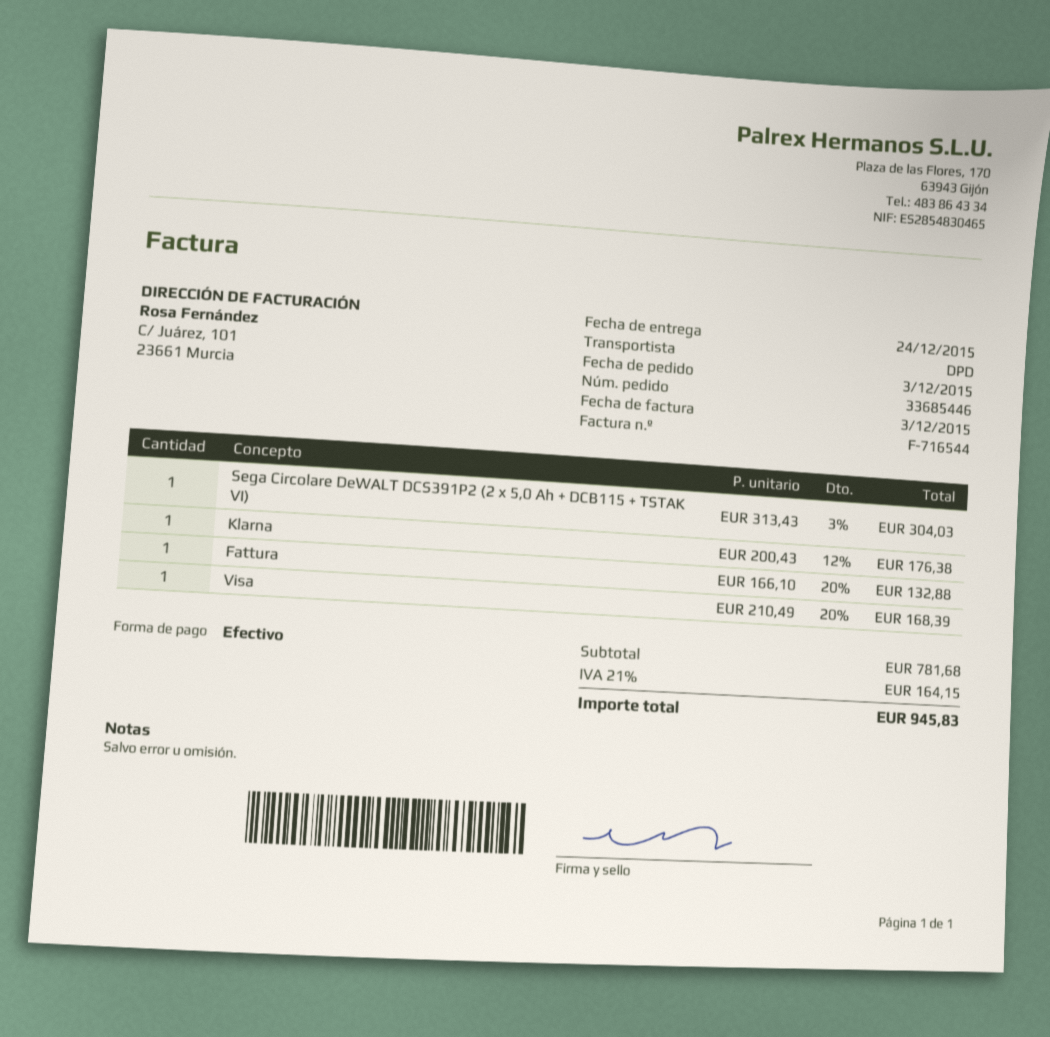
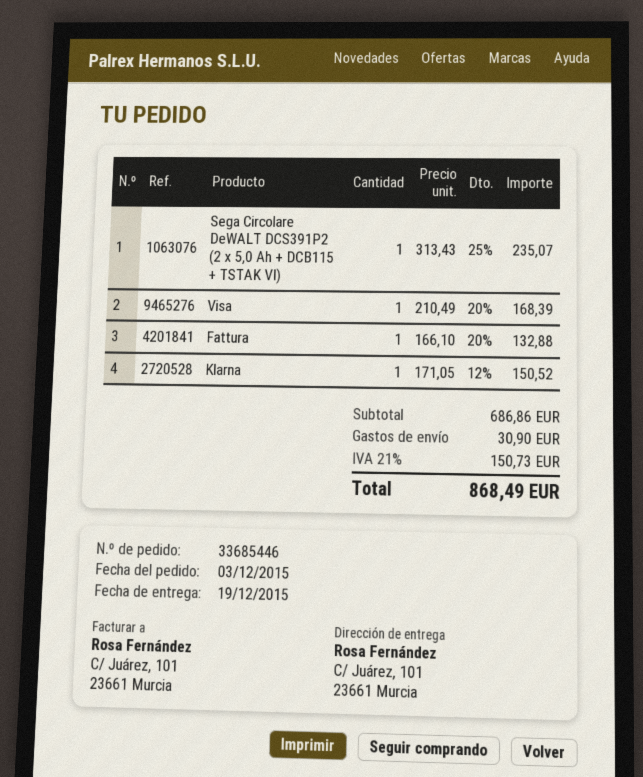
delivery date: 2015-12-24 -> 2015-12-19
Sega Circolare DeWALT DCS391P2 (2 x 5,0 Ah + DCB115 + TSTAK VI): 1 x 313.43 - 3% = 304.03 -> 1 x 313.43 - 25% = 235.07
Klarna: 1 x 200.43 - 12% = 176.38 -> 1 x 171.05 - 12% = 150.52
subtotal: 781.68 -> 686.86
shipping: none -> 30.90
tax: 21% = 164.15 -> 21% = 150.73
total: 945.83 -> 868.49

